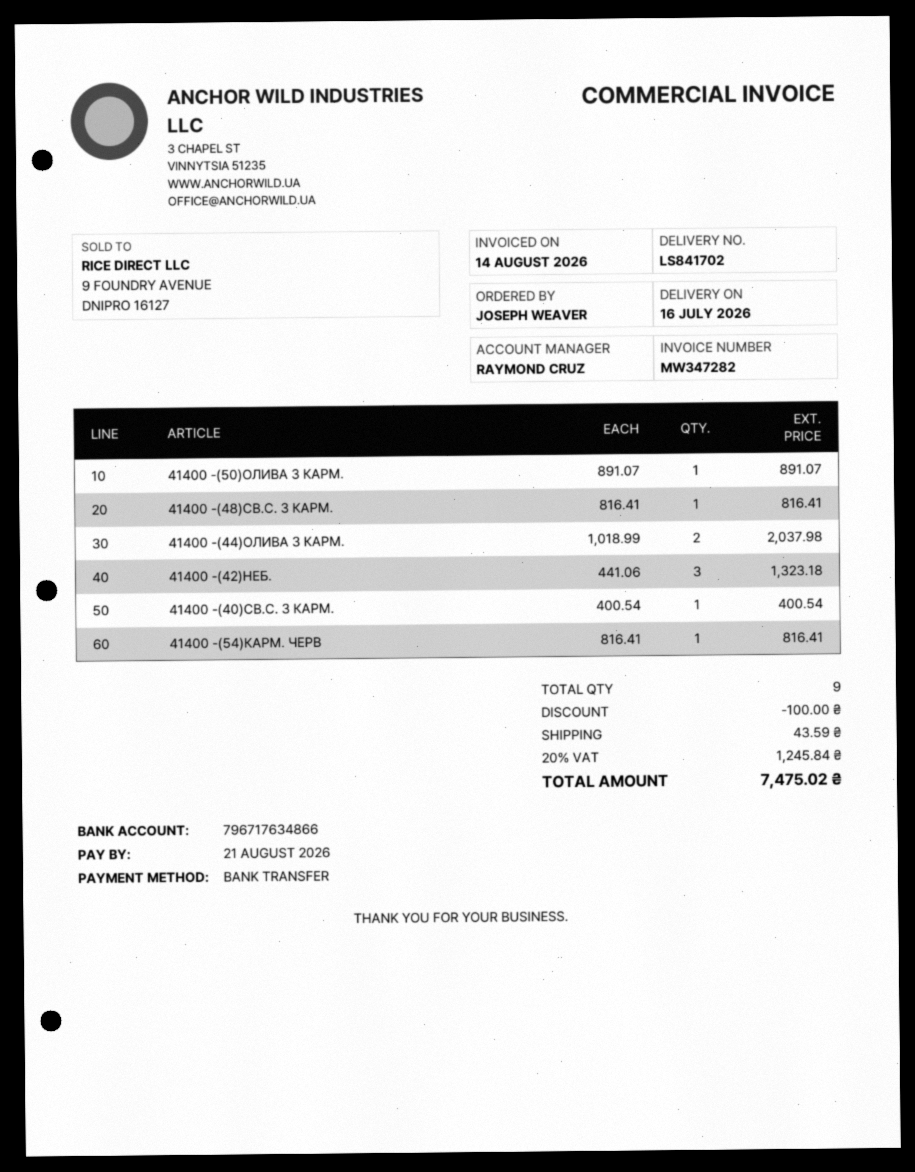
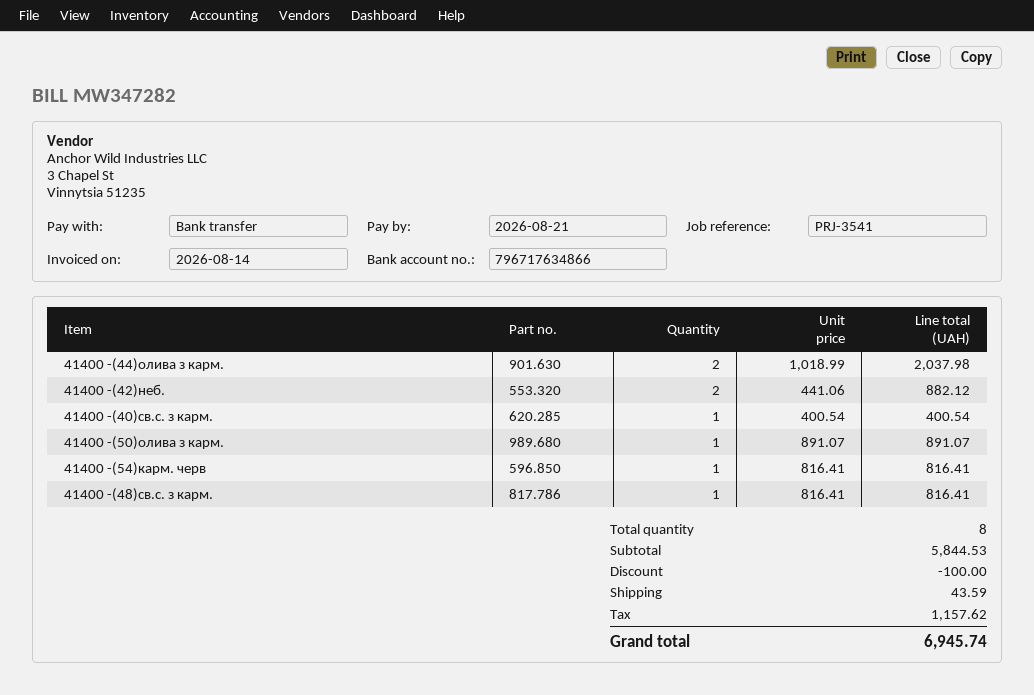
41400 -(42)НЕБ.: 3 x 441.06 = 1323.18 -> 2 x 441.06 = 882.12
total quantity: 9 -> 8
tax: 1245.84 -> 1157.62
total: 7475.02 -> 6945.74

